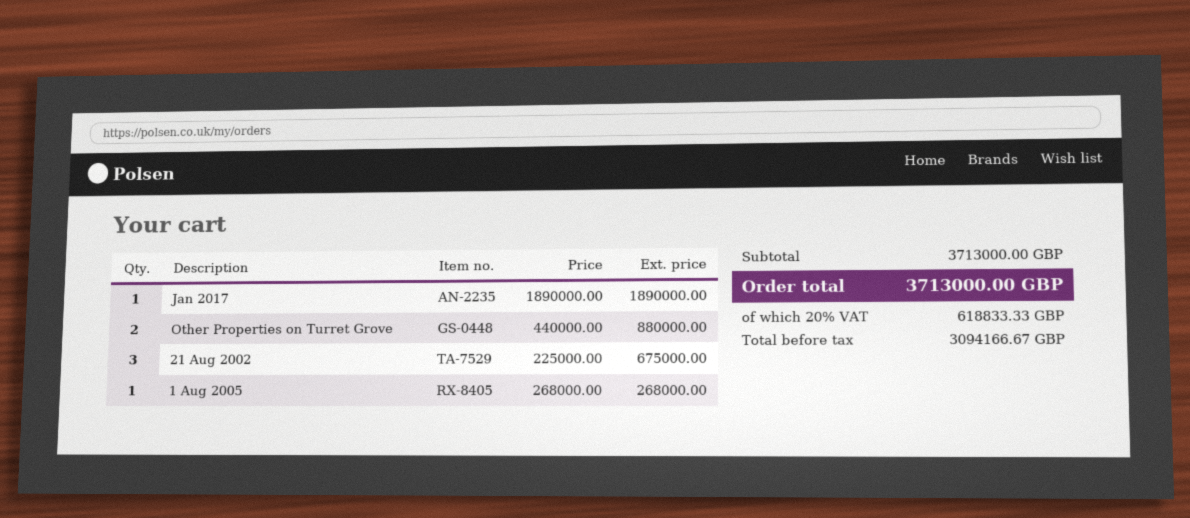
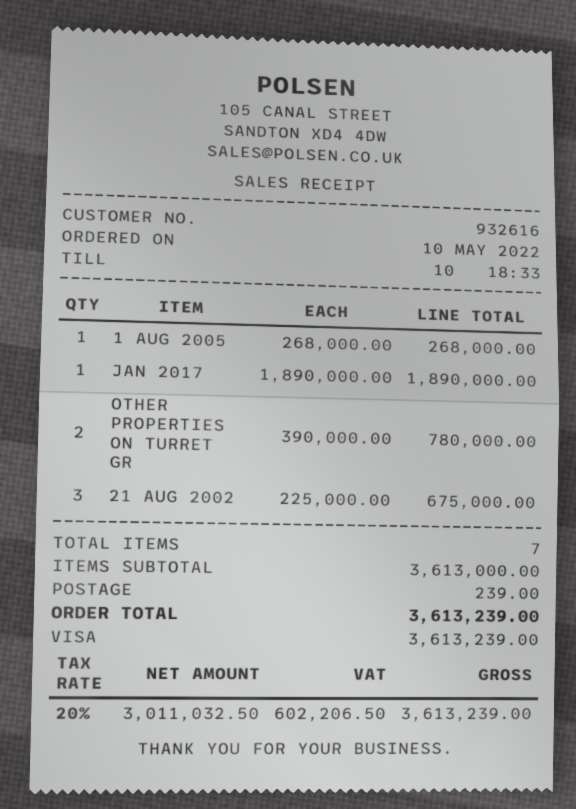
Other Properties on Turret Grove: 2 x 440000.00 = 880000.00 -> 2 x 390000.00 = 780000.00
subtotal: 3713000.00 -> 3613000.00
shipping: none -> 239.00
net: 3094166.67 -> 3011032.50
tax: 20% = 618833.33 -> 20% = 602206.50
total: 3713000.00 -> 3613239.00

